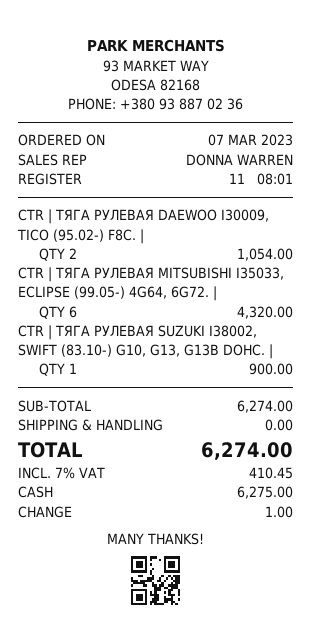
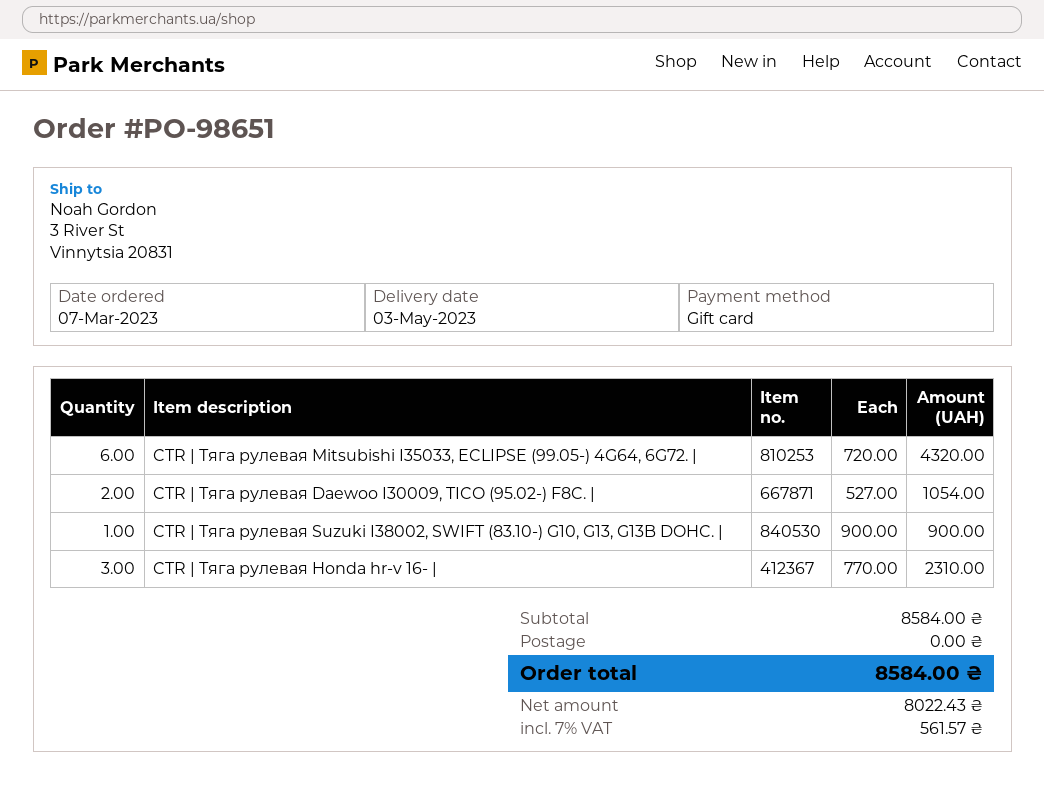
payment method: cash -> gift card
CTR | Тяга рулевая Honda hr-v 16- |: none -> 3 for 2310.00
subtotal: 6274.00 -> 8584.00
tax: 7% = 410.45 -> 7% = 561.57
total: 6274.00 -> 8584.00

